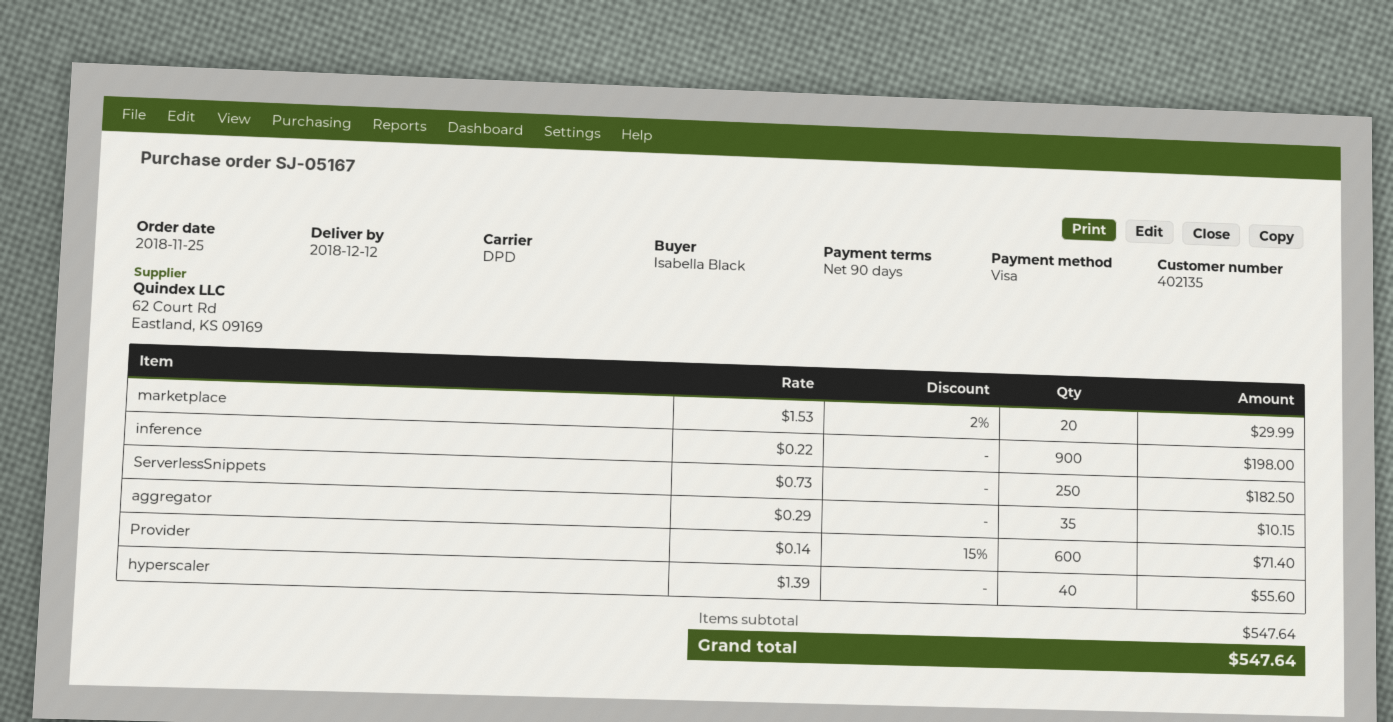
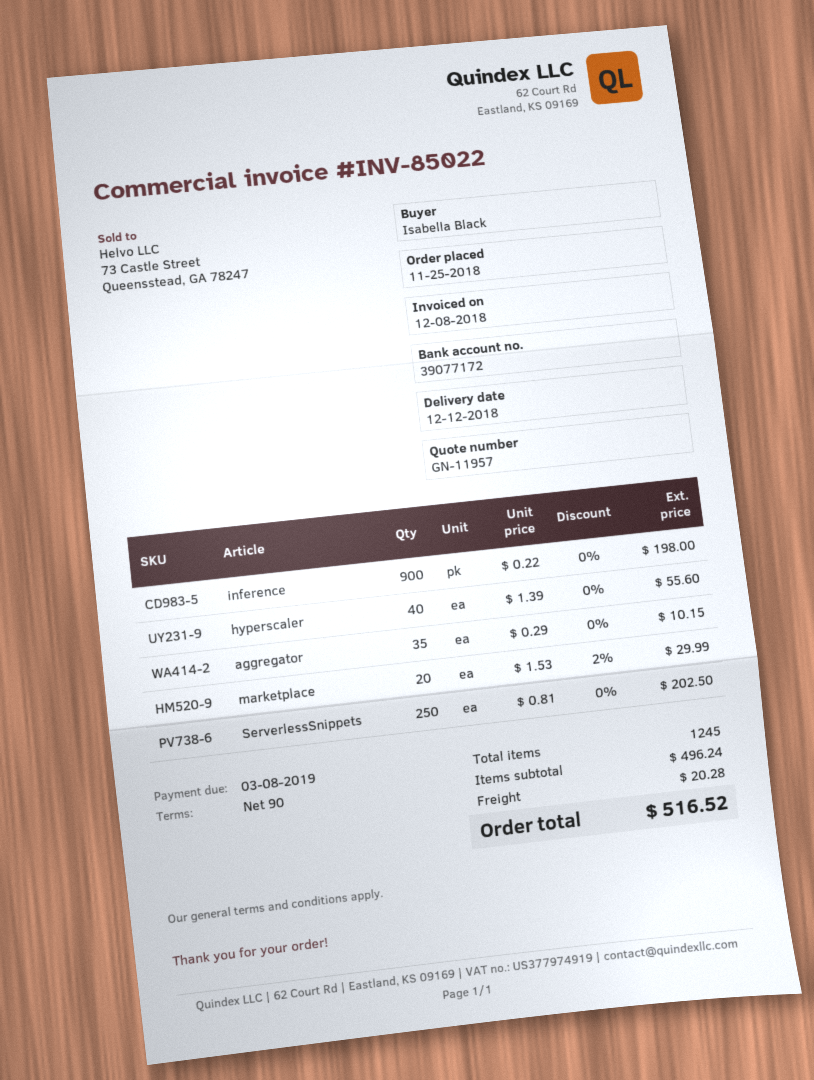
ServerlessSnippets: 250 x 0.73 = 182.50 -> 250 x 0.81 = 202.50
Provider: 600 x 0.14 - 15% = 71.40 -> none
subtotal: 547.64 -> 496.24
shipping: none -> 20.28
total: 547.64 -> 516.52

